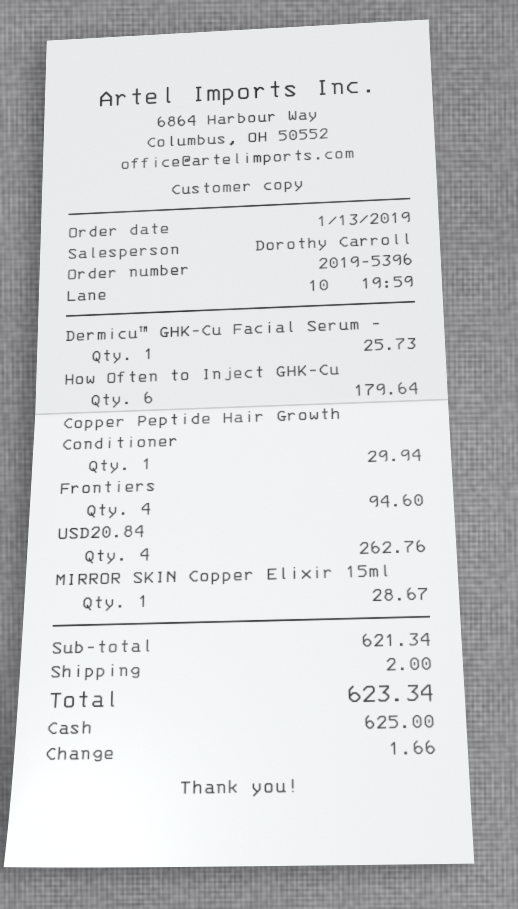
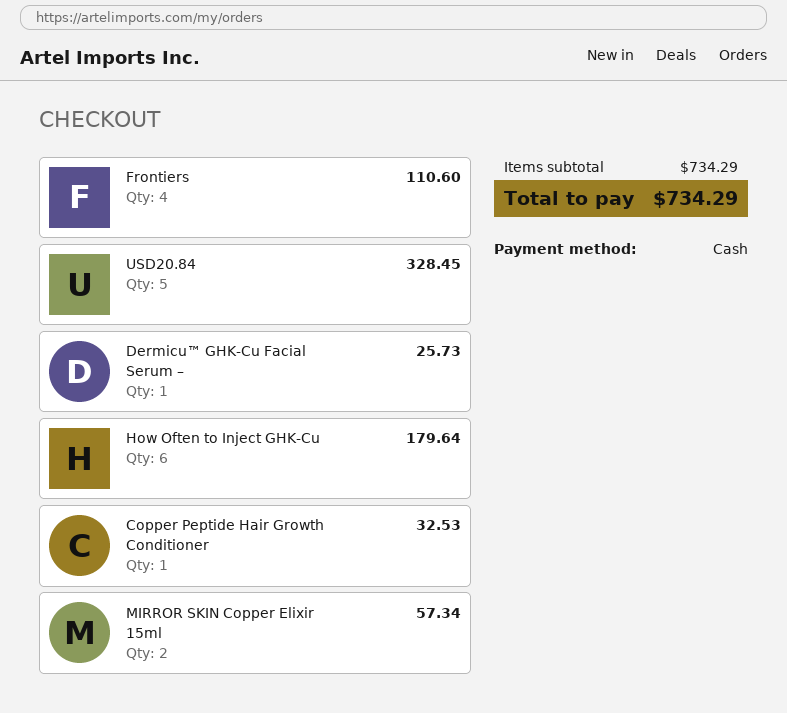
Copper Peptide Hair Growth Conditioner: 1 for 29.94 -> 1 for 32.53
Frontiers: 4 for 94.60 -> 4 for 110.60
USD20.84: 4 for 262.76 -> 5 for 328.45
MIRROR SKIN Copper Elixir 15ml: 1 for 28.67 -> 2 for 57.34
subtotal: 621.34 -> 734.29
shipping: 2.00 -> none
total: 623.34 -> 734.29

